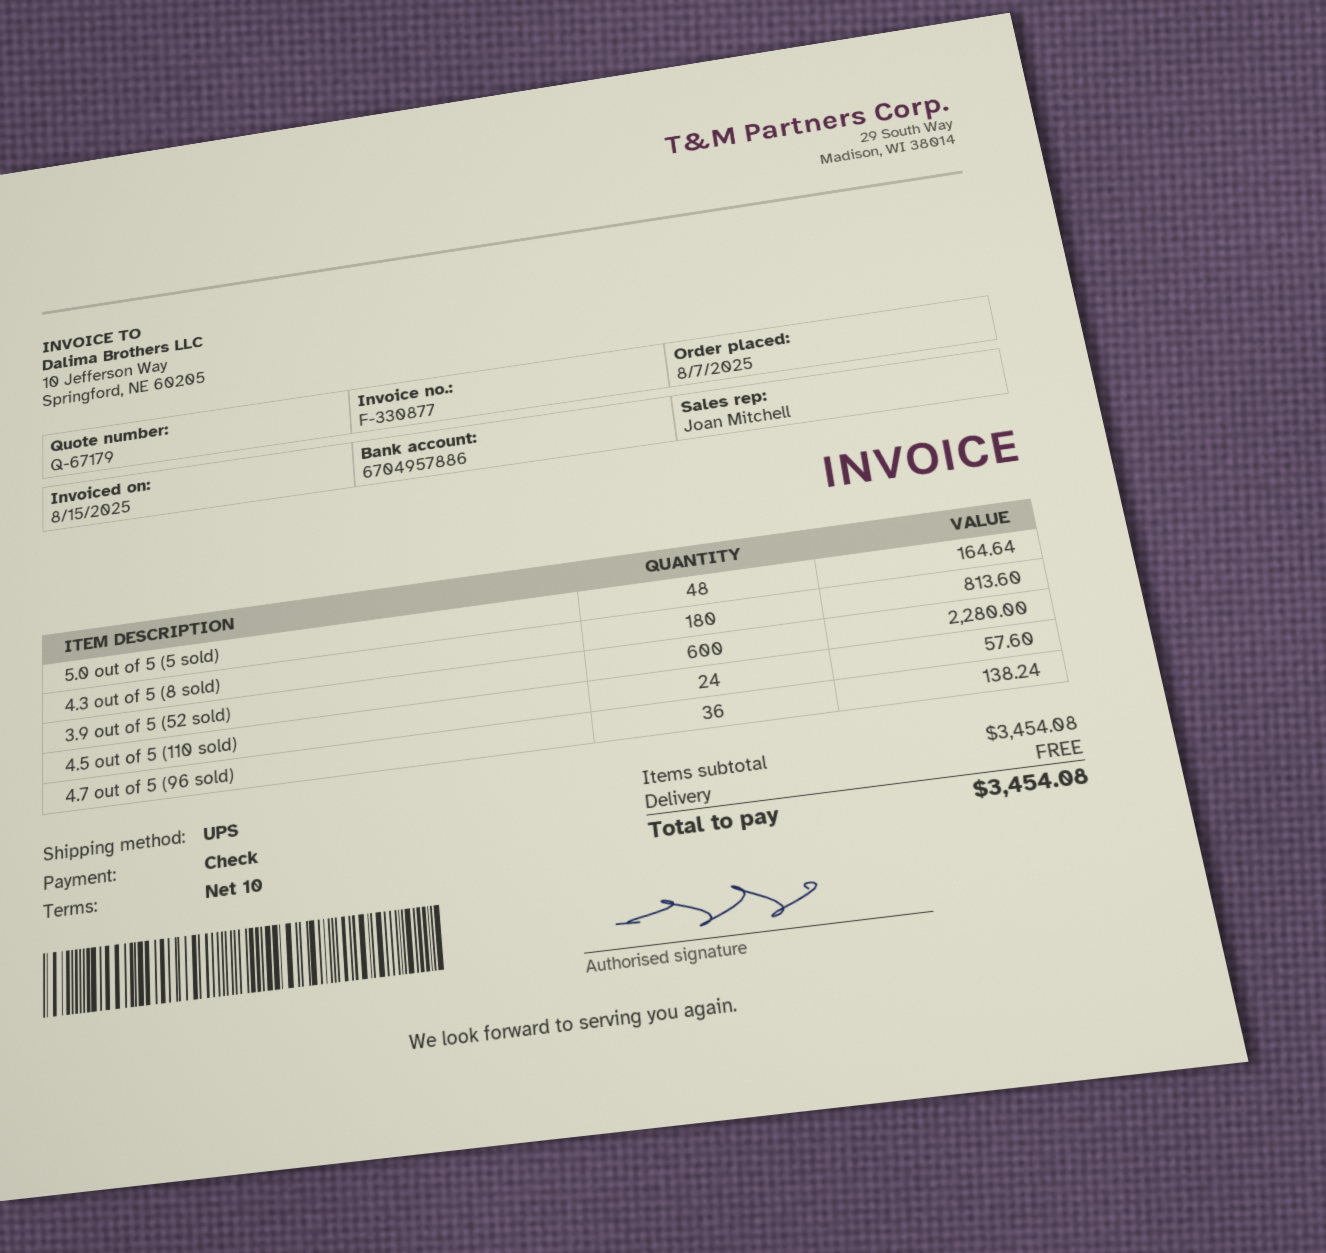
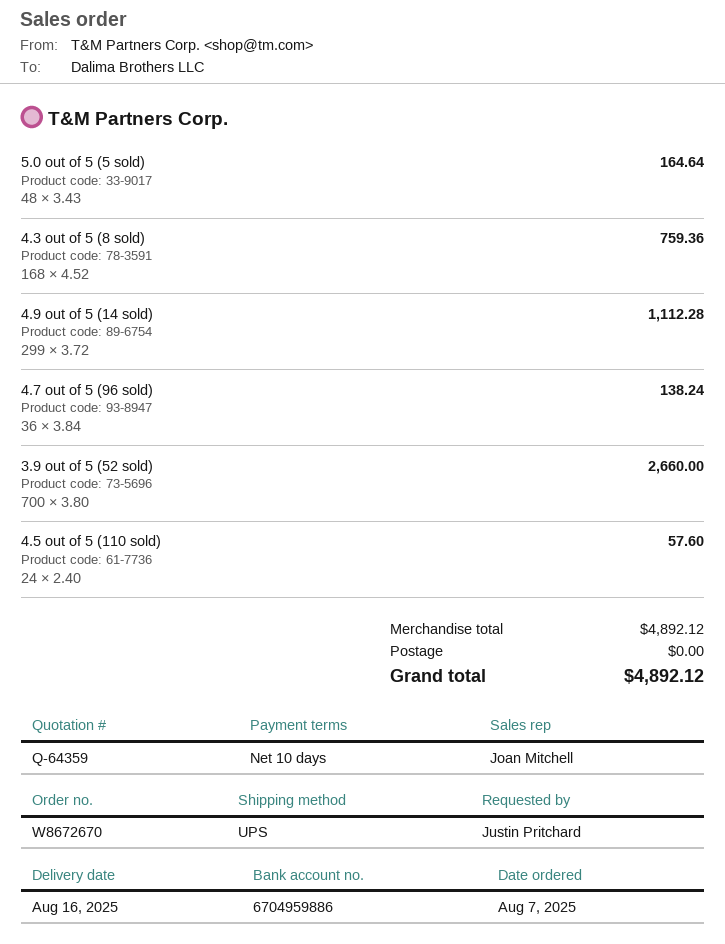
quote number: Q-67179 -> Q-64359
bank account: 6704957886 -> 6704959886
4.3 out of 5 (8 sold): 180 for 813.60 -> 168 for 759.36
3.9 out of 5 (52 sold): 600 for 2280.00 -> 700 for 2660.00
4.9 out of 5 (14 sold): none -> 299 for 1112.28
subtotal: 3454.08 -> 4892.12
total: 3454.08 -> 4892.12

